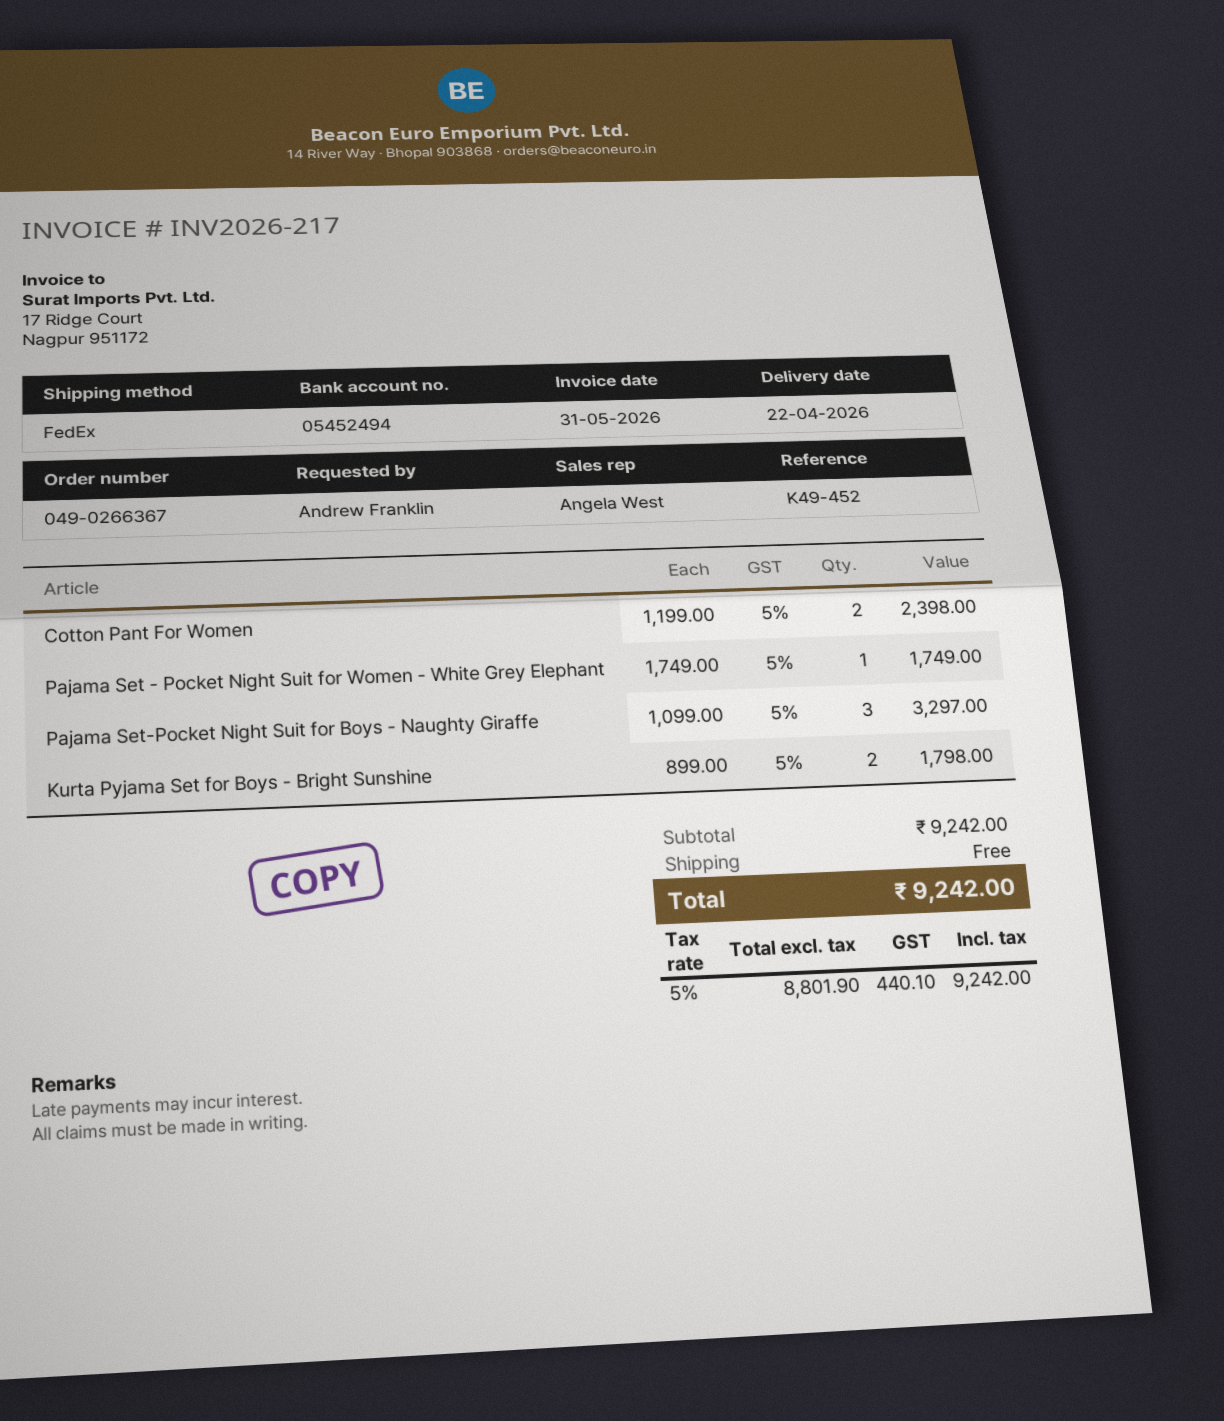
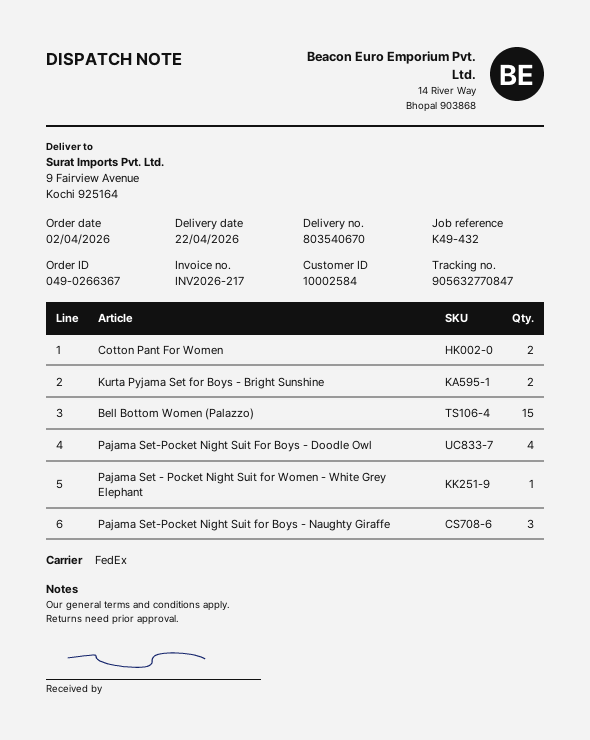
reference: K49-452 -> K49-432
Bell Bottom Women (Palazzo): none -> 15
Pajama Set-Pocket Night Suit For Boys - Doodle Owl: none -> 4

